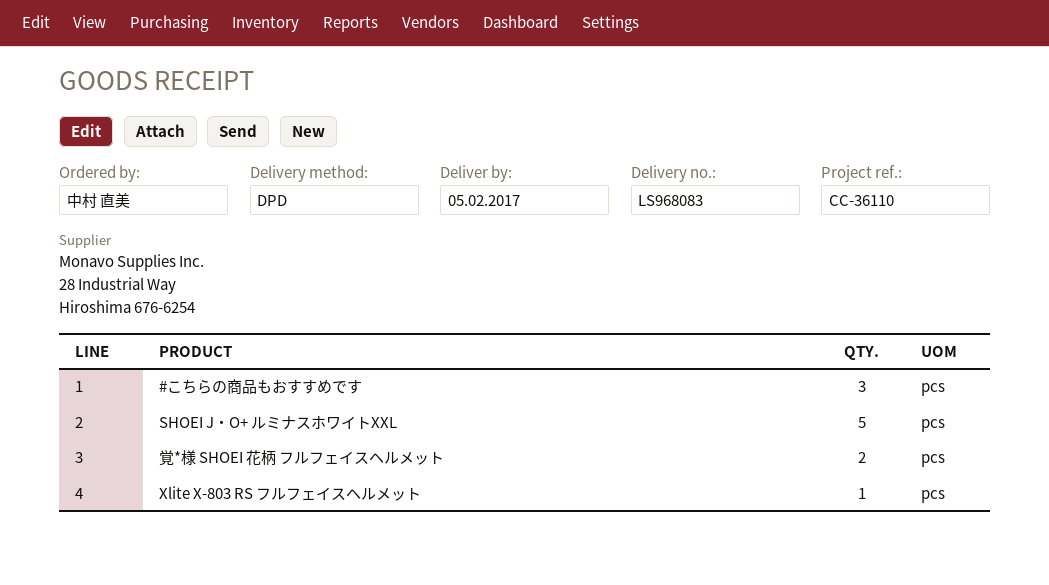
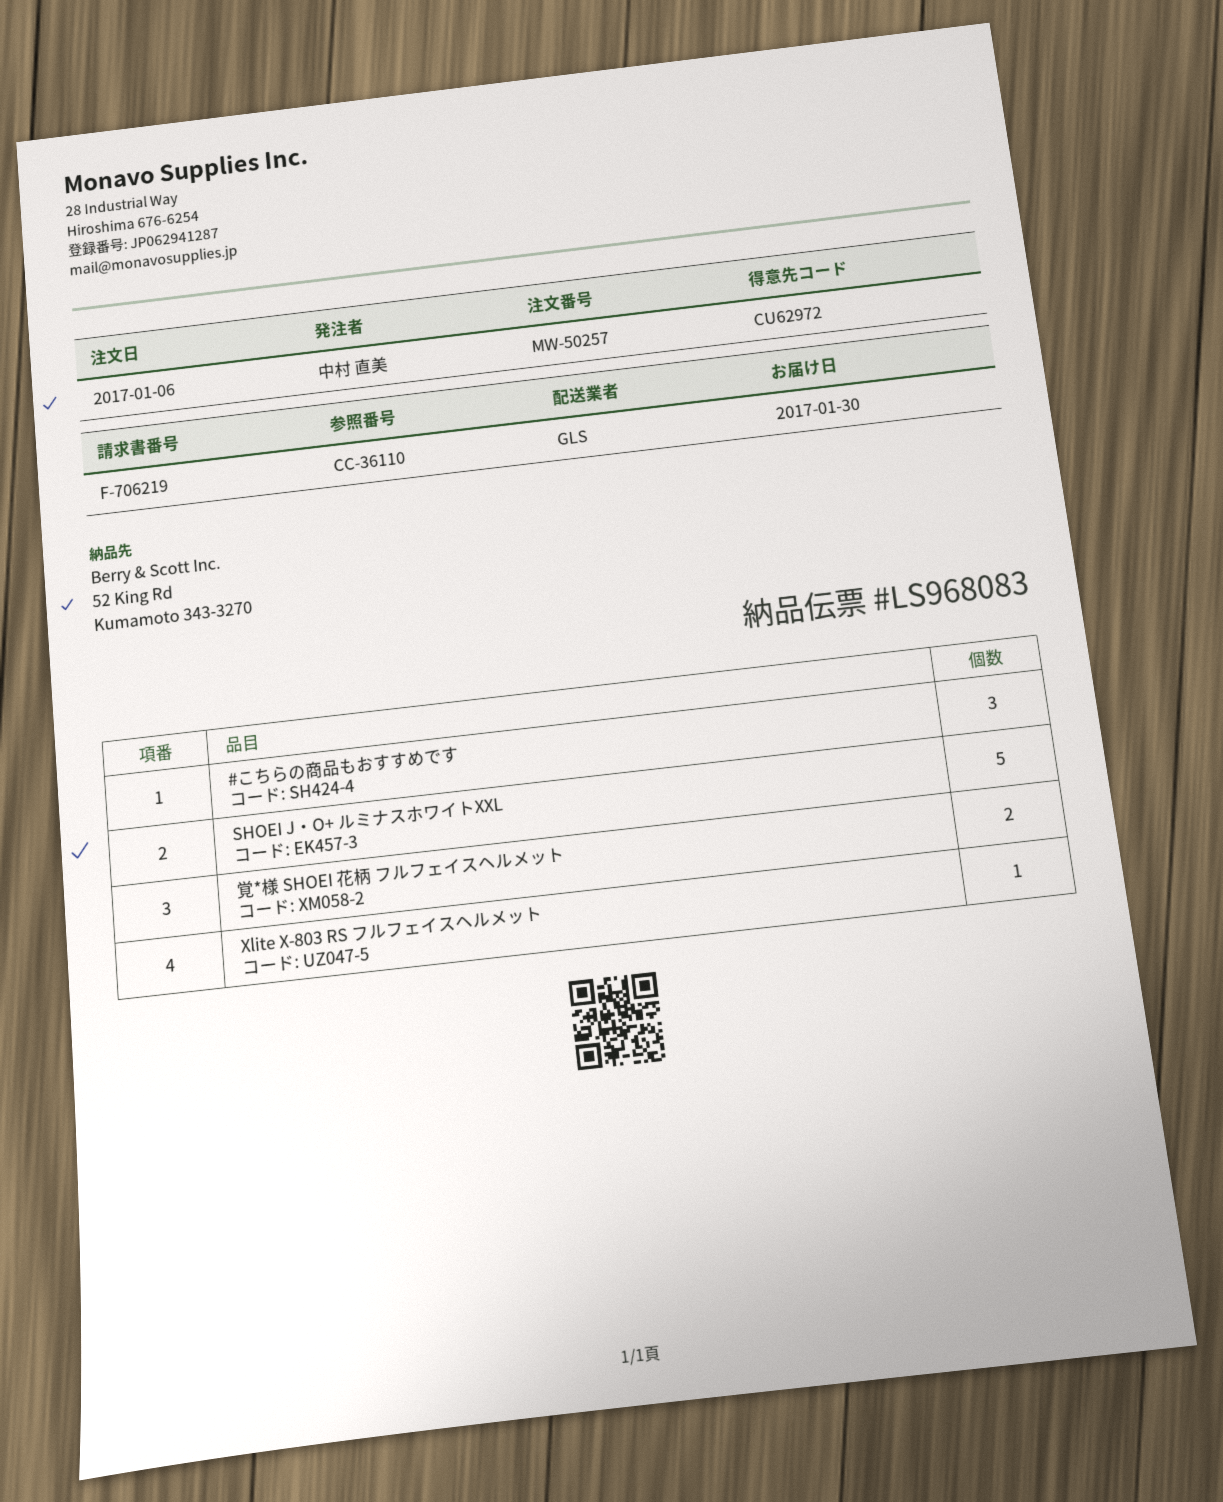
delivery date: 2017-02-05 -> 2017-01-30
shipping method: DPD -> GLS

